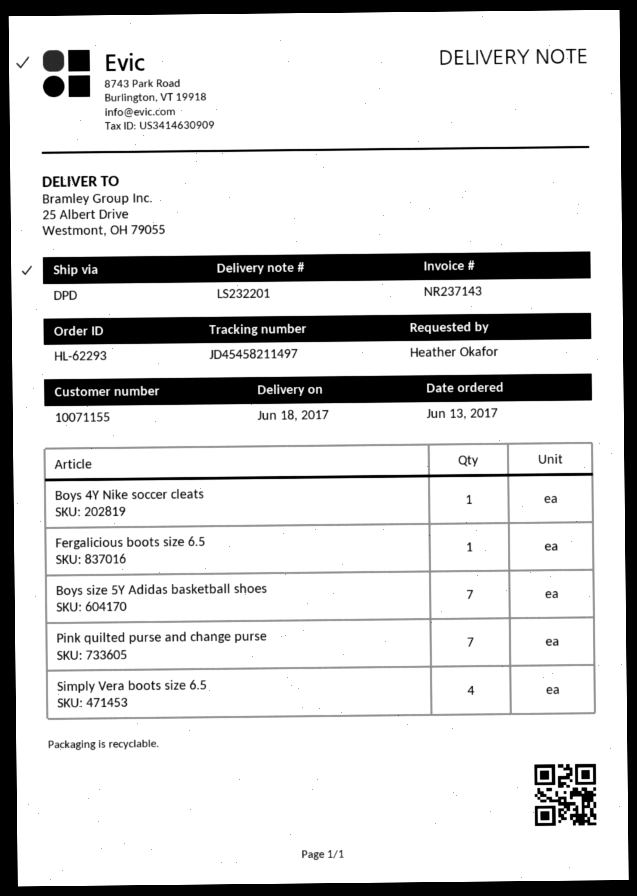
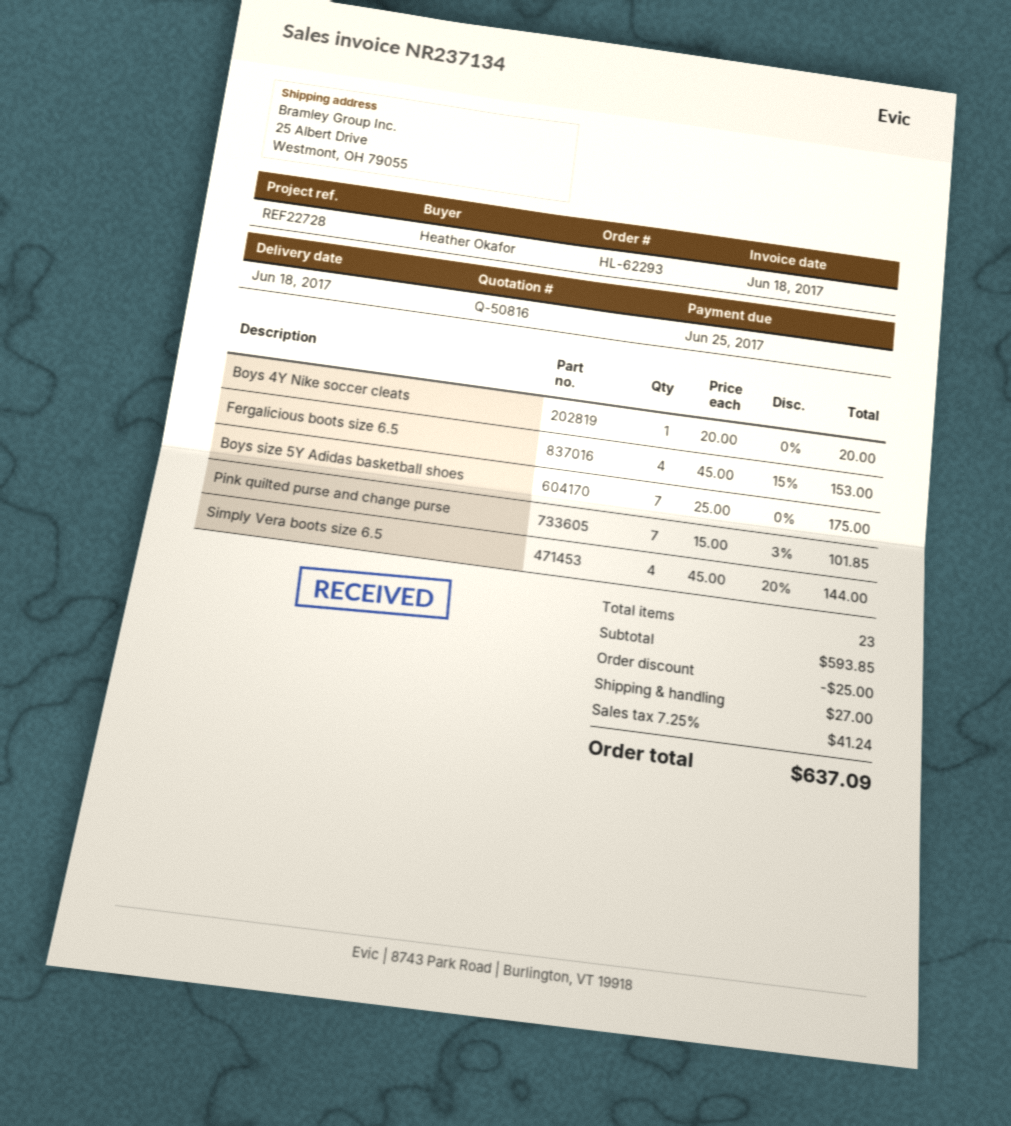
invoice number: NR237143 -> NR237134
Fergalicious boots size 6.5: 1 -> 4

